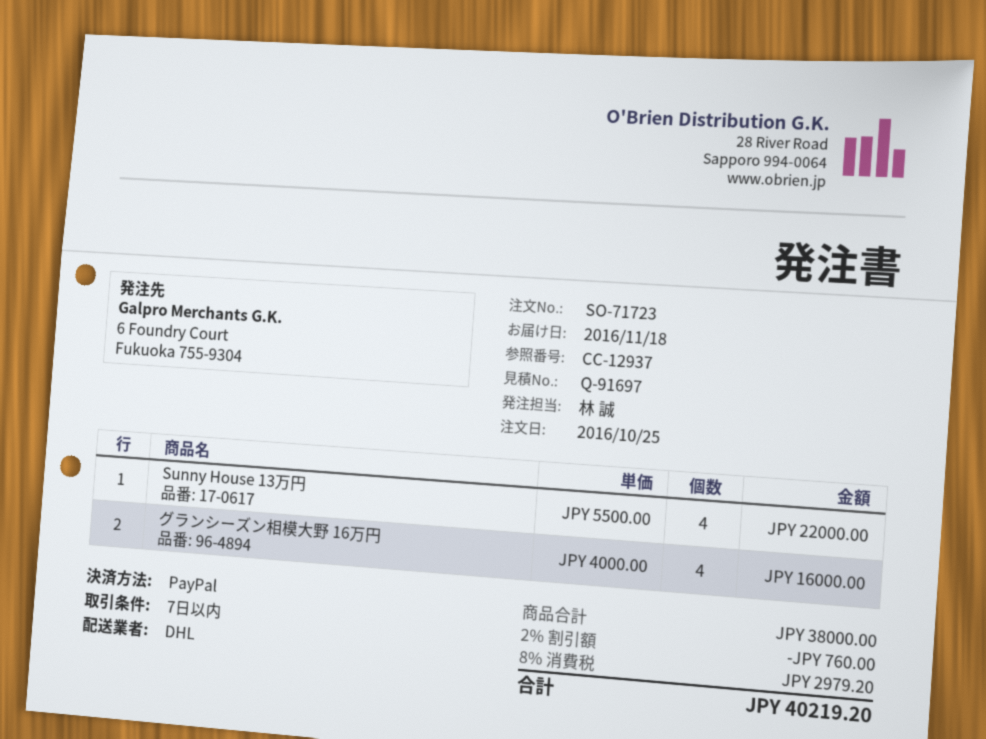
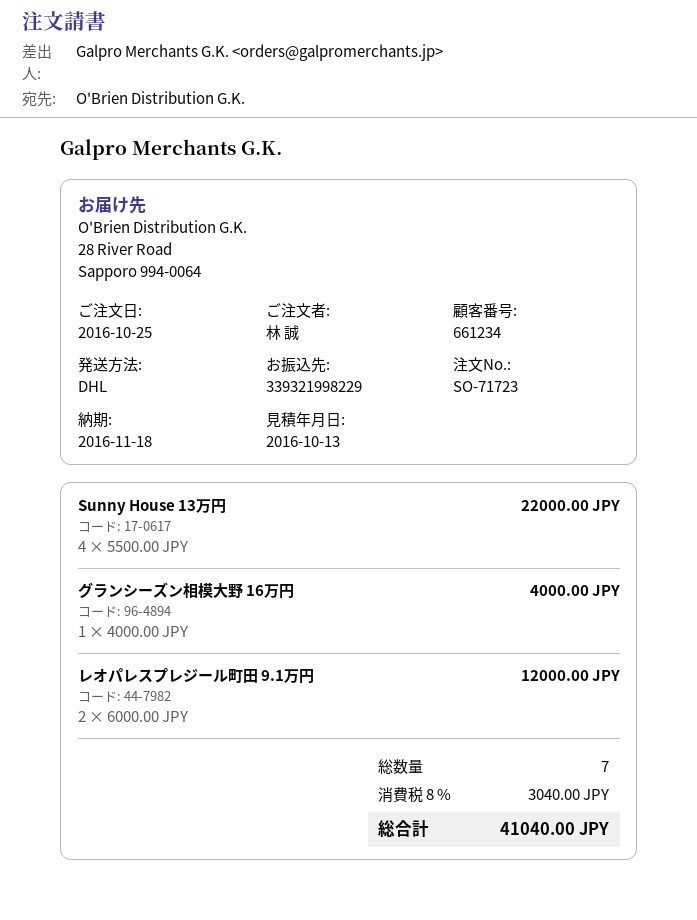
グランシーズン相模大野 16万円: 4 x 4000.00 = 16000.00 -> 1 x 4000.00 = 4000.00
レオパレスプレジール町田 9.1万円: none -> 2 x 6000.00 = 12000.00
discount: 2% = 760.00 -> none
tax: 8% = 2979.20 -> 8% = 3040.00
total: 40219.20 -> 41040.00

